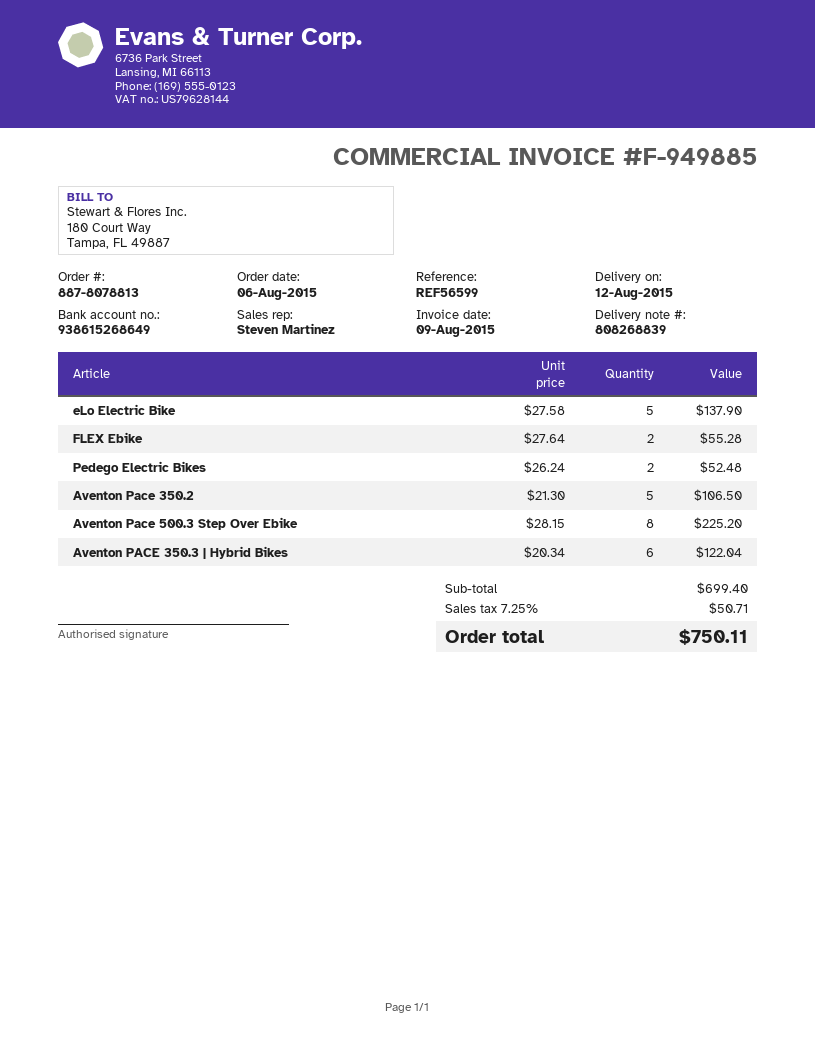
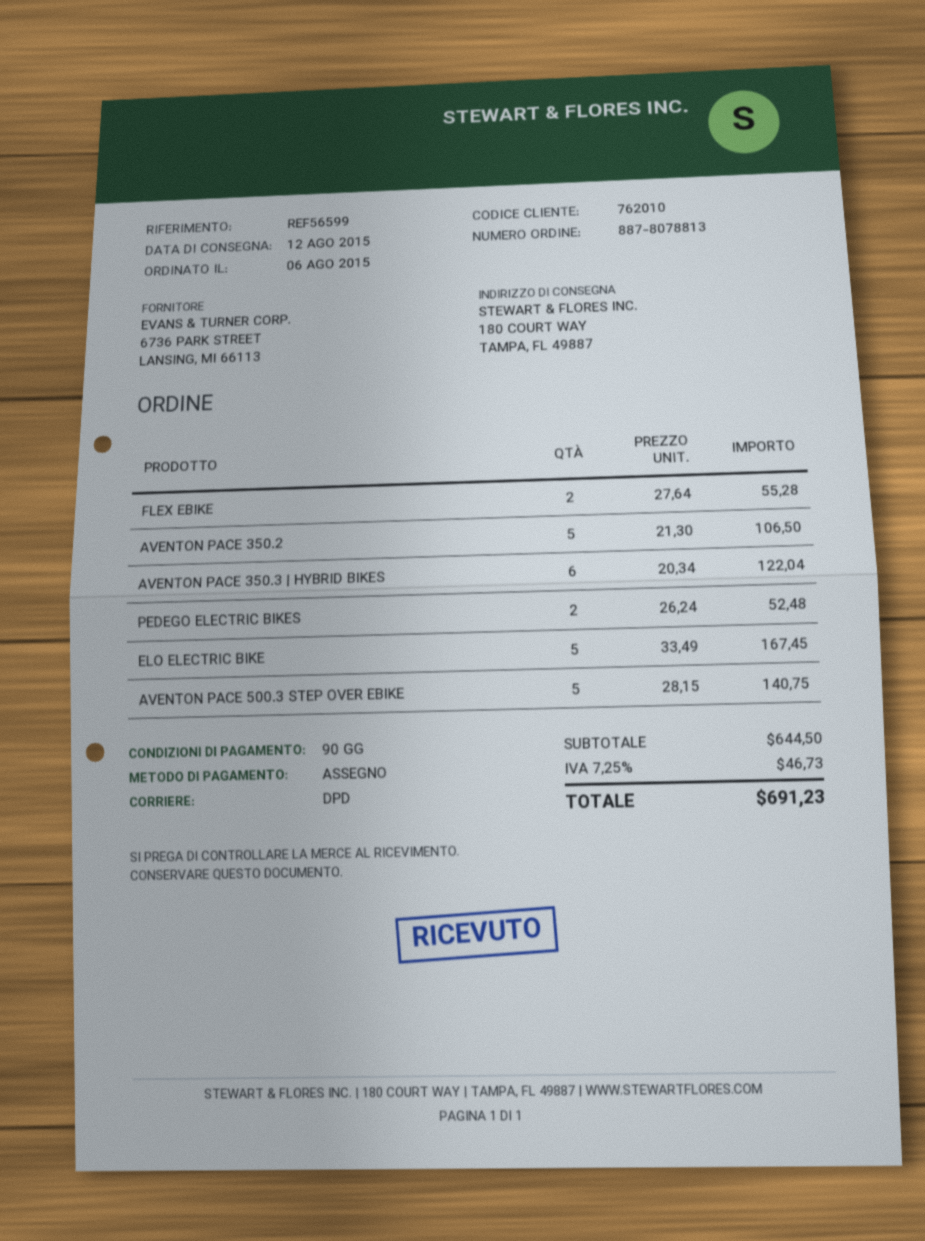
eLo Electric Bike: 5 x 27.58 = 137.90 -> 5 x 33.49 = 167.45
Aventon Pace 500.3 Step Over Ebike: 8 x 28.15 = 225.20 -> 5 x 28.15 = 140.75
subtotal: 699.40 -> 644.50
tax: 7.25% = 50.71 -> 7.25% = 46.73
total: 750.11 -> 691.23

